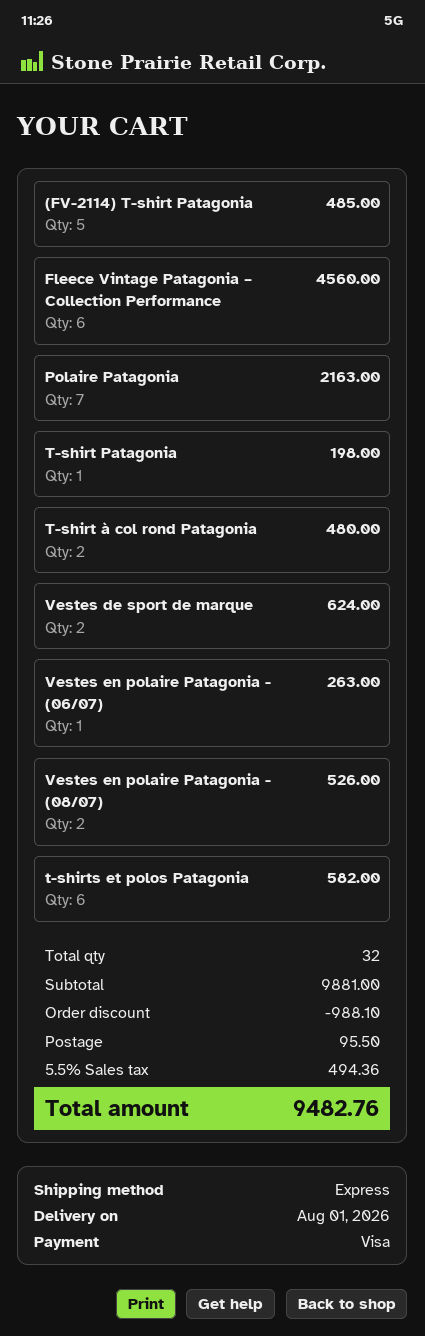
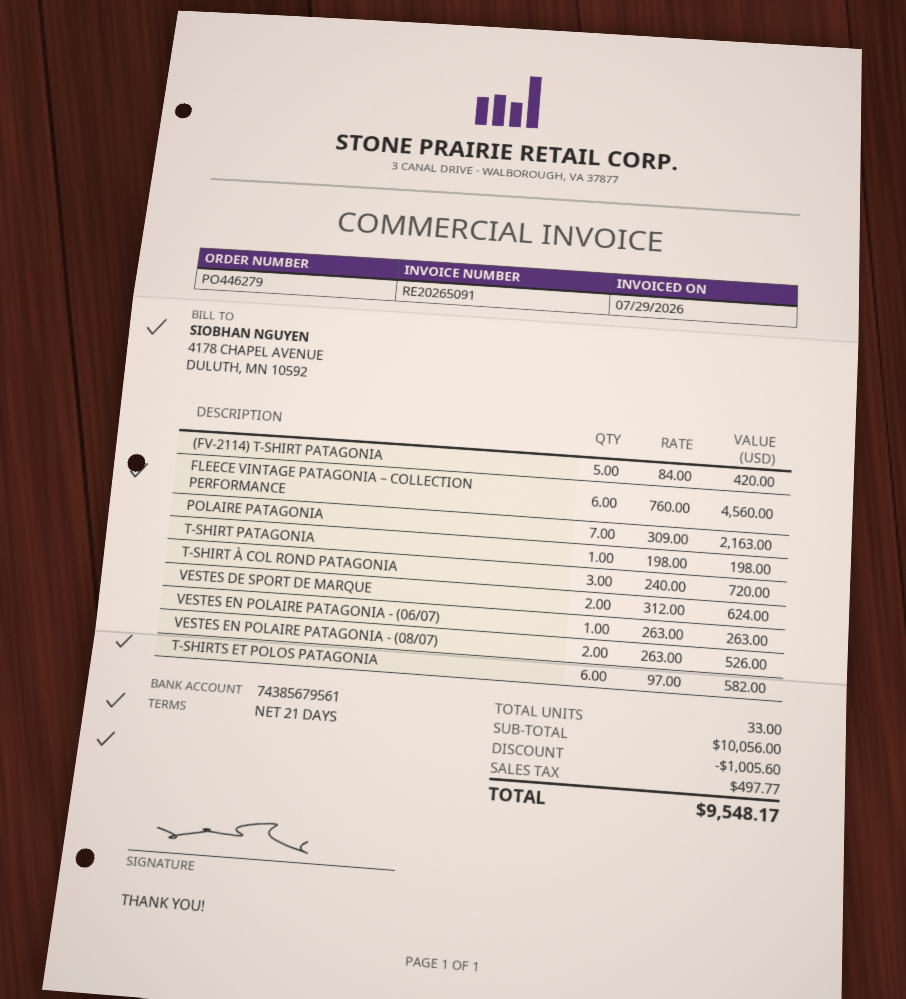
(FV-2114) T-shirt Patagonia: 5 for 485.00 -> 5 for 420.00
T-shirt à col rond Patagonia: 2 for 480.00 -> 3 for 720.00
total quantity: 32 -> 33
subtotal: 9881.00 -> 10056.00
discount: 988.10 -> 1005.60
shipping: 95.50 -> none
tax: 494.36 -> 497.77
total: 9482.76 -> 9548.17

